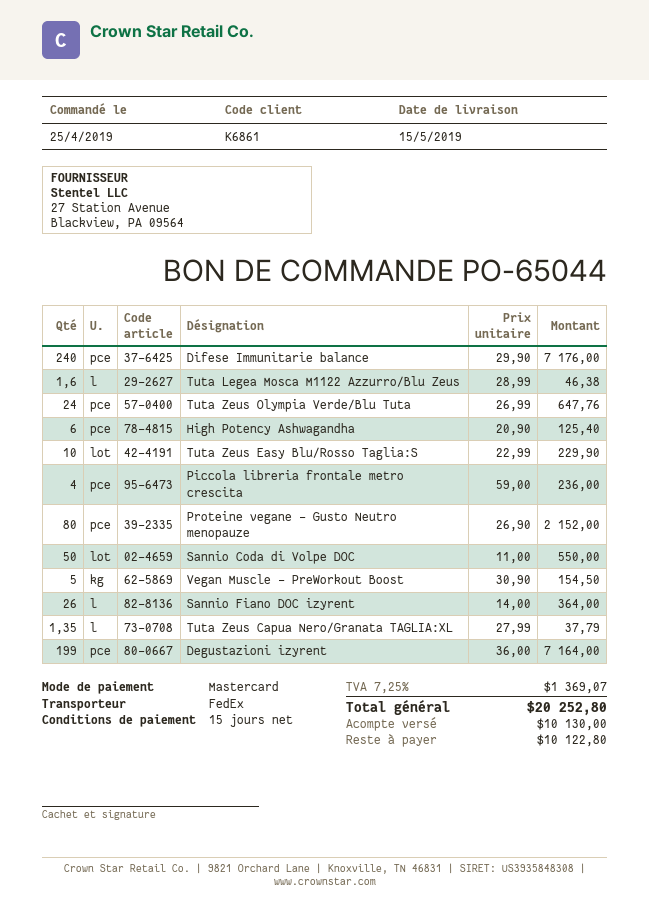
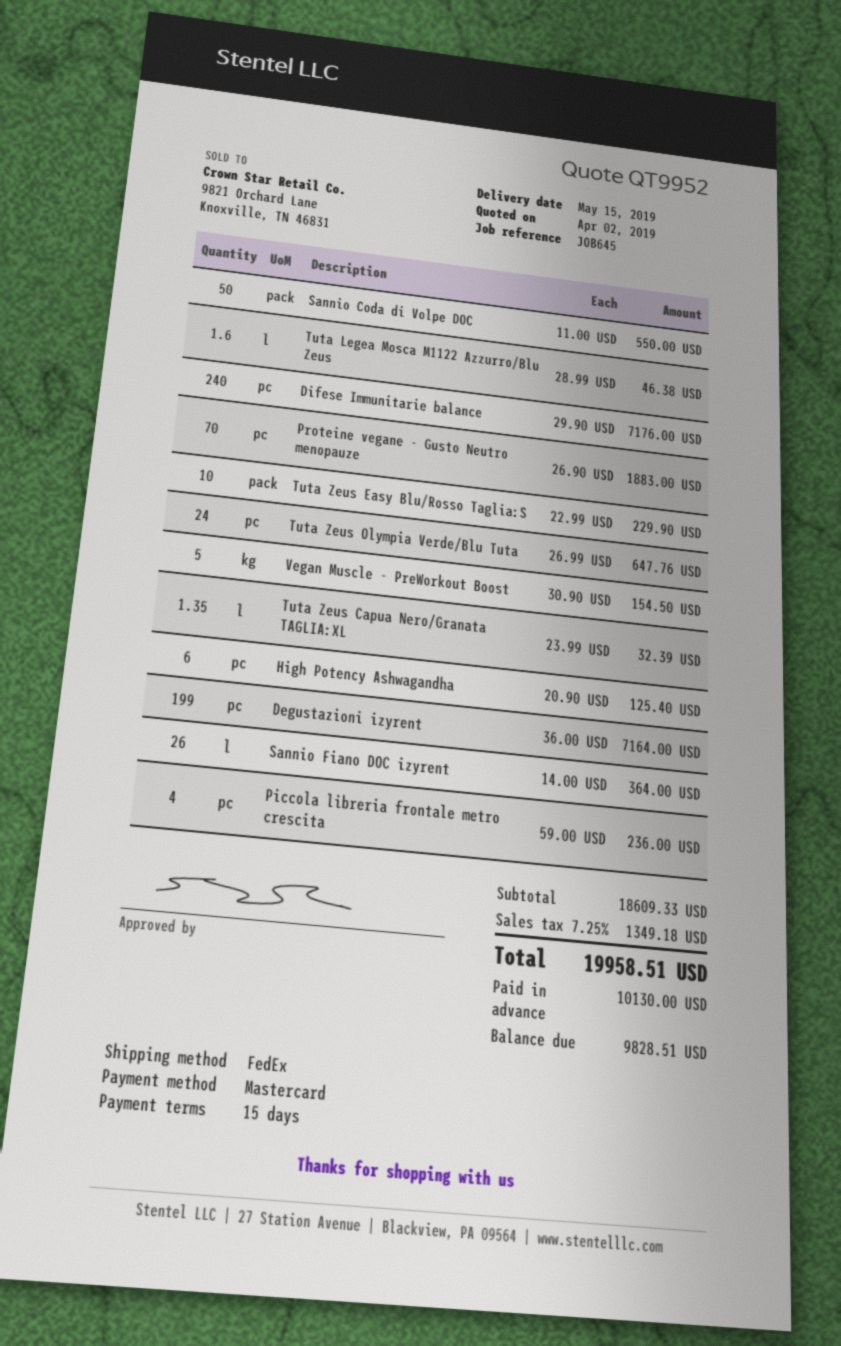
Proteine vegane - Gusto Neutro menopauze: 80 x 26.90 = 2152.00 -> 70 x 26.90 = 1883.00
Tuta Zeus Capua Nero/Granata TAGLIA:XL: 1.35 x 27.99 = 37.79 -> 1.35 x 23.99 = 32.39
tax: 7.25% = 1369.07 -> 7.25% = 1349.18
total: 20252.80 -> 19958.51
balance: 10122.80 -> 9828.51

